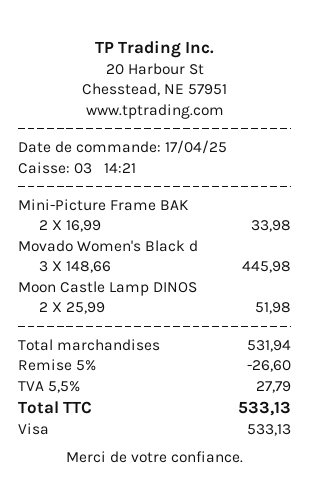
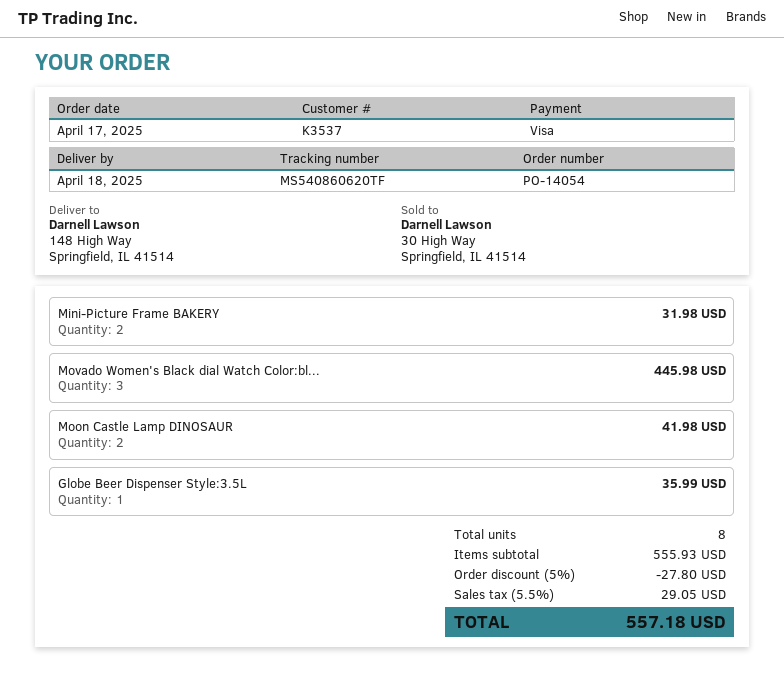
Mini-Picture Frame BAK: 2 for 33.98 -> 2 for 31.98
Moon Castle Lamp DINOS: 2 for 51.98 -> 2 for 41.98
Globe Beer Dispenser Style:3.5L: none -> 1 for 35.99
subtotal: 531.94 -> 555.93
discount: 5% = 26.60 -> 5% = 27.80
tax: 5.5% = 27.79 -> 5.5% = 29.05
total: 533.13 -> 557.18

